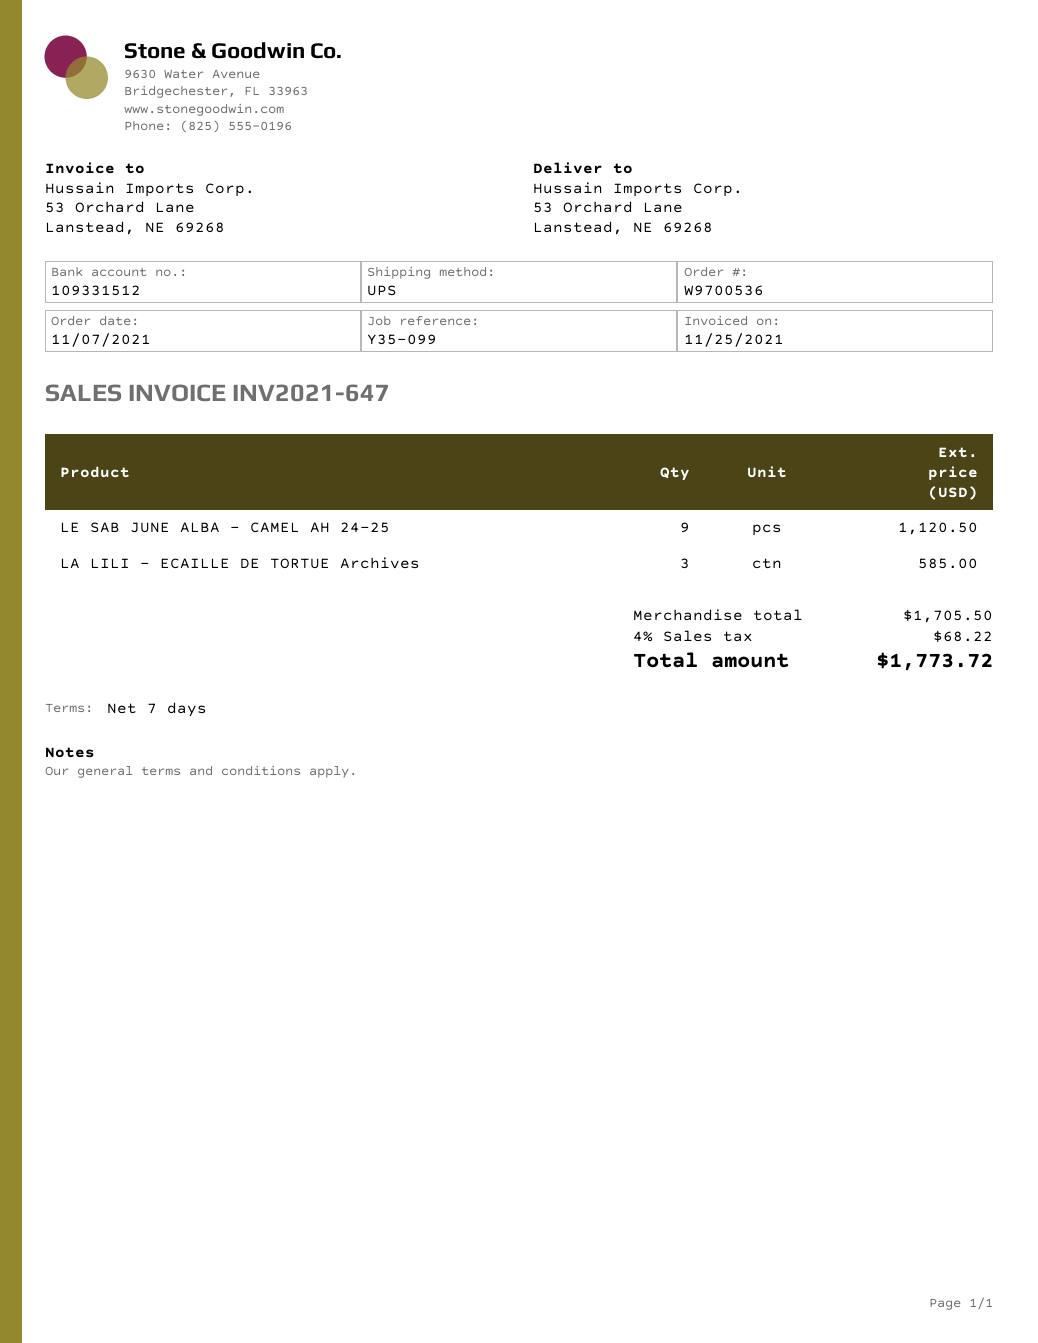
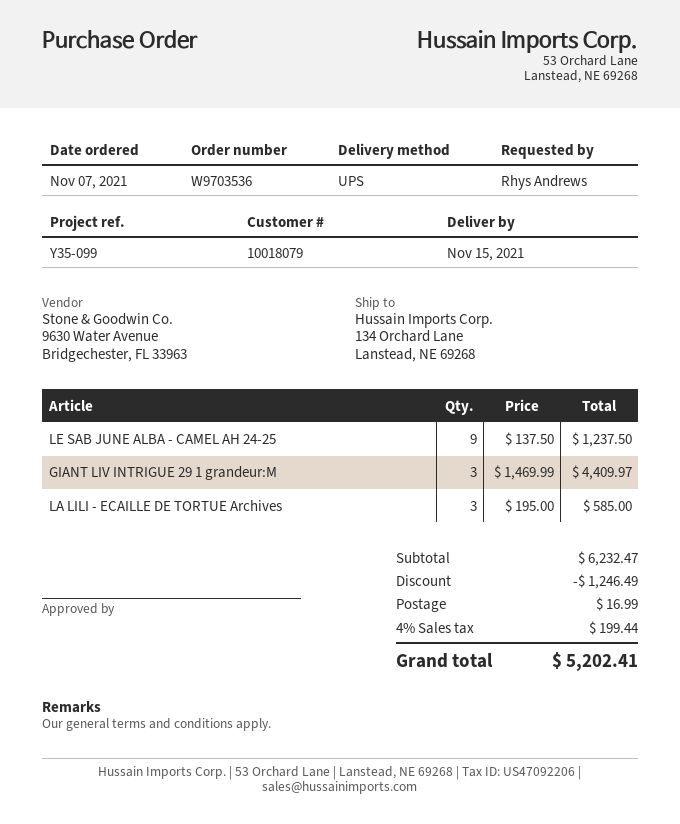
order number: W9700536 -> W9703536
ship to: 53 Orchard Lane, Lanstead, NE 69268 -> 134 Orchard Lane, Lanstead, NE 69268
LE SAB JUNE ALBA - CAMEL AH 24-25: 9 for 1120.50 -> 9 for 1237.50
GIANT LIV INTRIGUE 29 1 grandeur:M: none -> 3 for 4409.97
subtotal: 1705.50 -> 6232.47
discount: none -> 1246.49
shipping: none -> 16.99
tax: 4% = 68.22 -> 4% = 199.44
total: 1773.72 -> 5202.41

